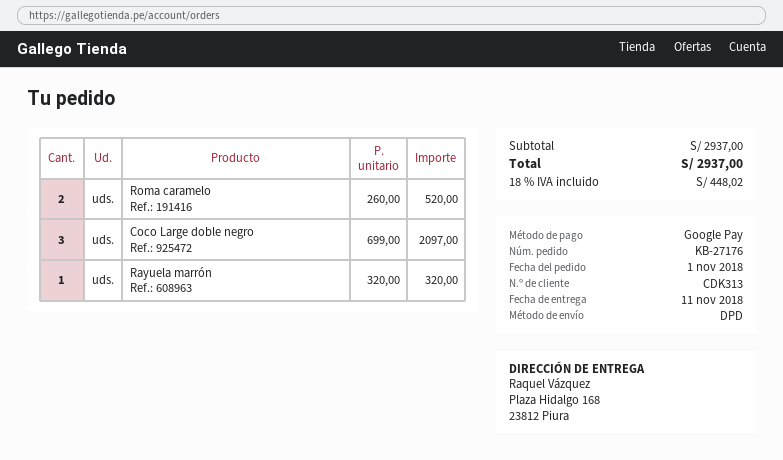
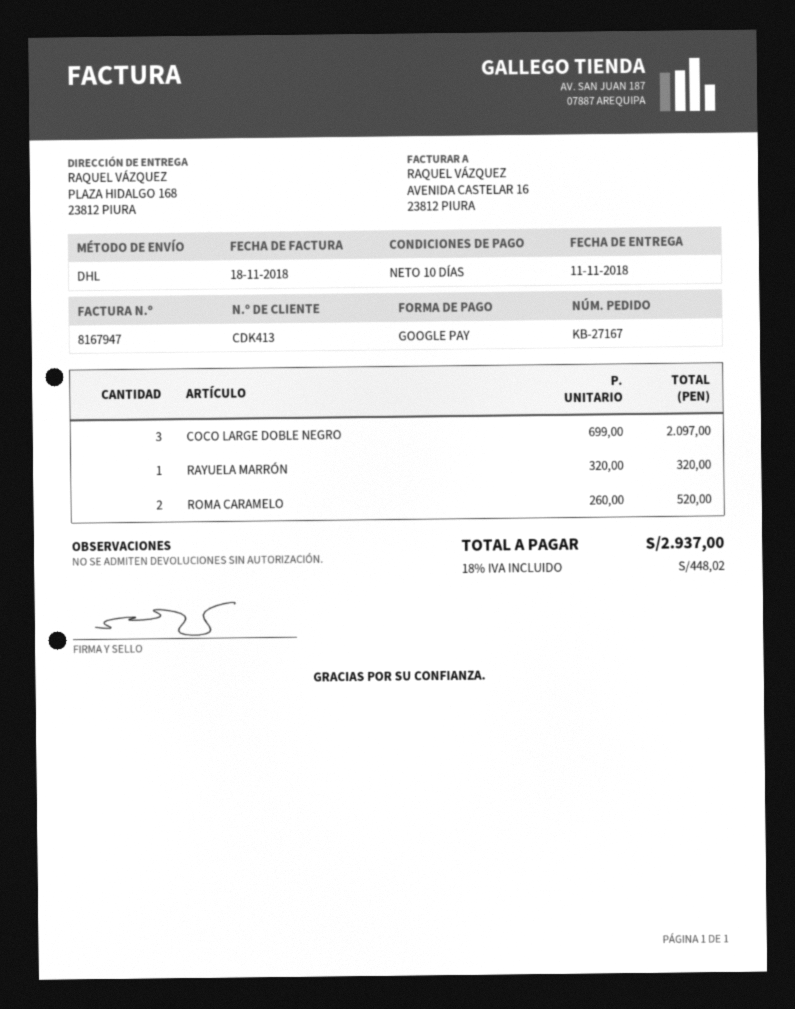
order number: KB-27176 -> KB-27167
customer number: CDK313 -> CDK413
shipping method: DPD -> DHL

